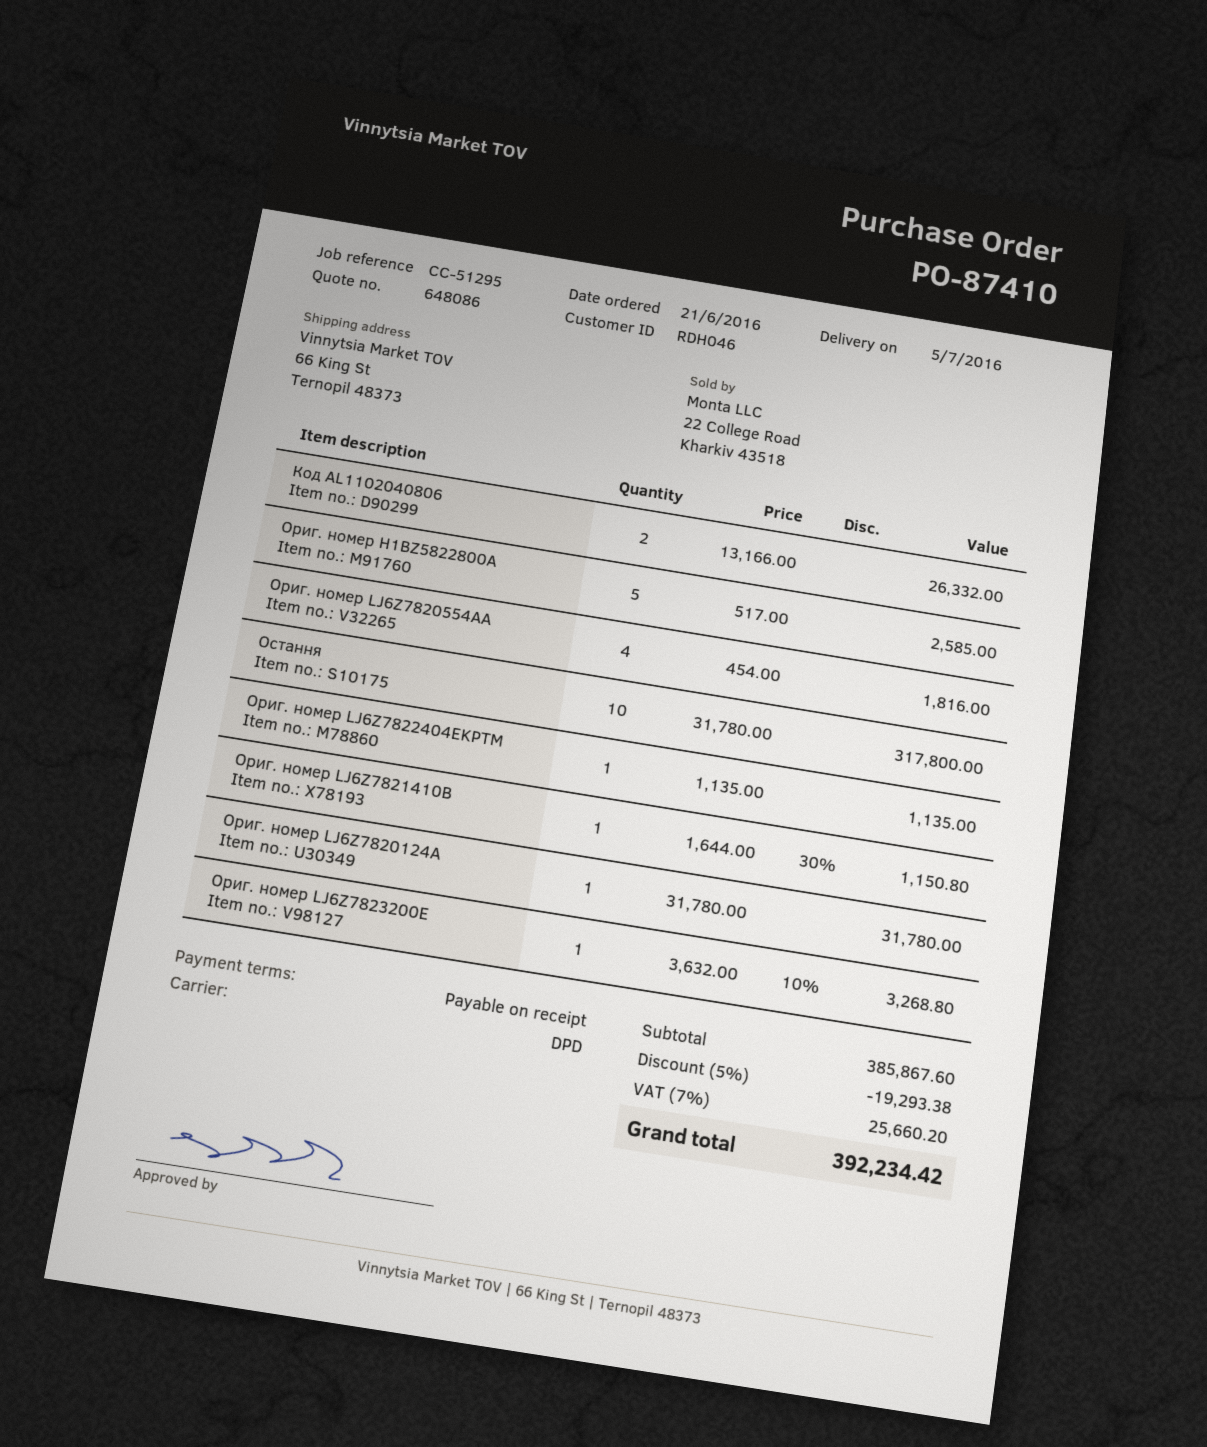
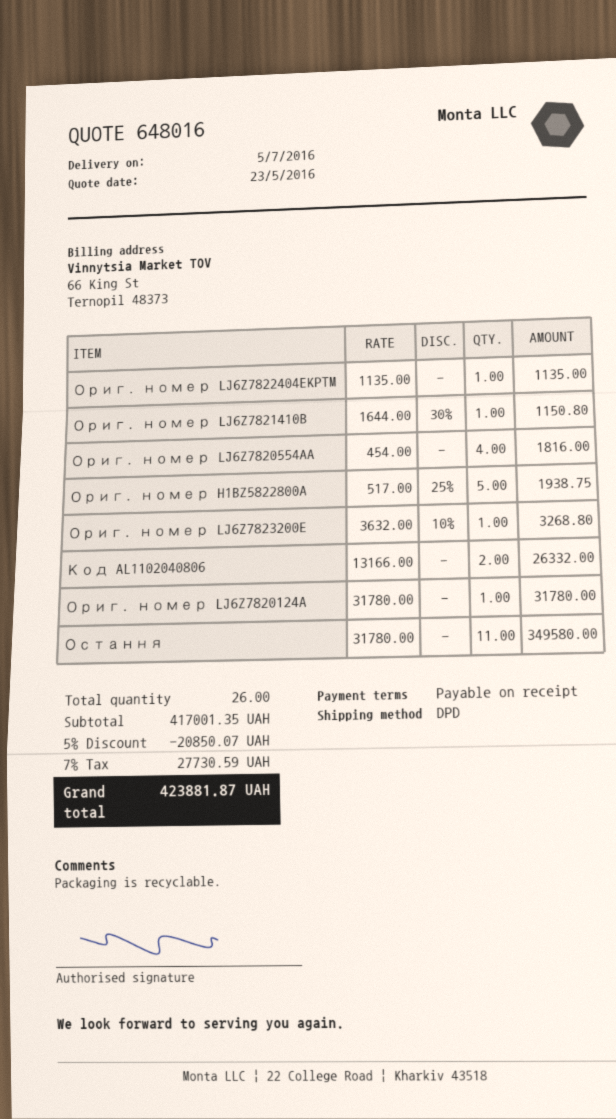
quote number: 648086 -> 648016
Ориг. номер H1BZ5822800A: 5 x 517.00 = 2585.00 -> 5 x 517.00 - 25% = 1938.75
Остання: 10 x 31780.00 = 317800.00 -> 11 x 31780.00 = 349580.00
subtotal: 385867.60 -> 417001.35
discount: 5% = 19293.38 -> 5% = 20850.07
tax: 7% = 25660.20 -> 7% = 27730.59
total: 392234.42 -> 423881.87

